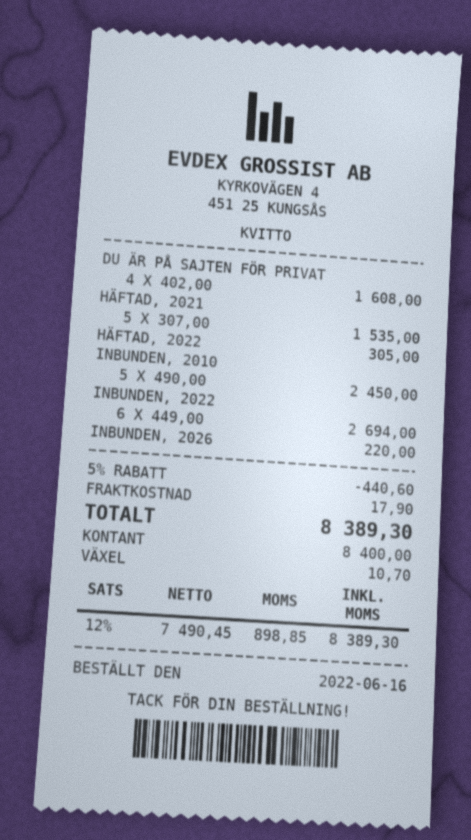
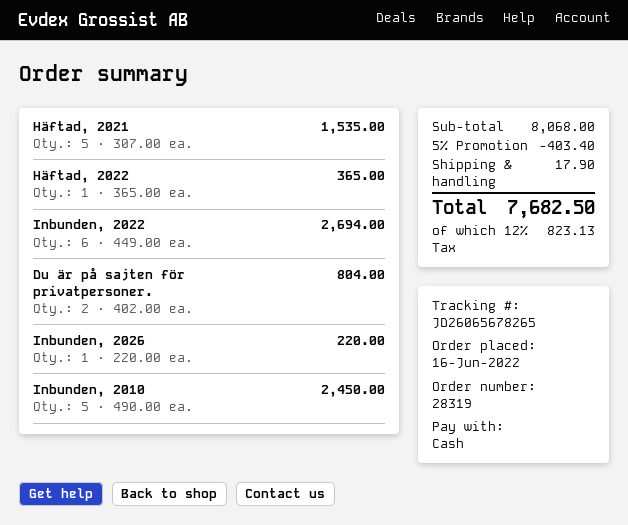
DU ÄR PÅ SAJTEN FÖR PRIVAT: 4 x 402.00 = 1608.00 -> 2 x 402.00 = 804.00
HÄFTAD, 2022: 1 x 305.00 = 305.00 -> 1 x 365.00 = 365.00
discount: 5% = 440.60 -> 5% = 403.40
tax: 12% = 898.85 -> 12% = 823.13
total: 8389.30 -> 7682.50

